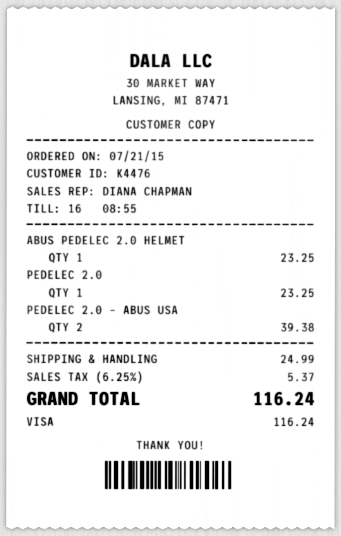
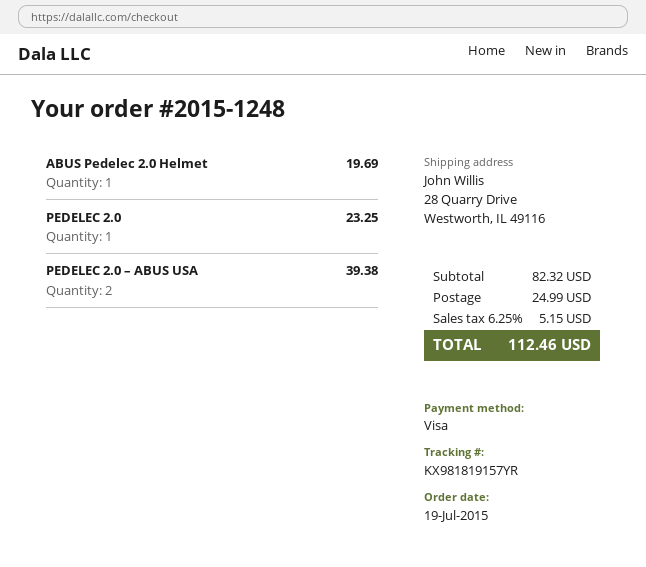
order date: 2015-07-21 -> 2015-07-19
ABUS PEDELEC 2.0 HELMET: 1 for 23.25 -> 1 for 19.69
tax: 6.25% = 5.37 -> 6.25% = 5.15
total: 116.24 -> 112.46

